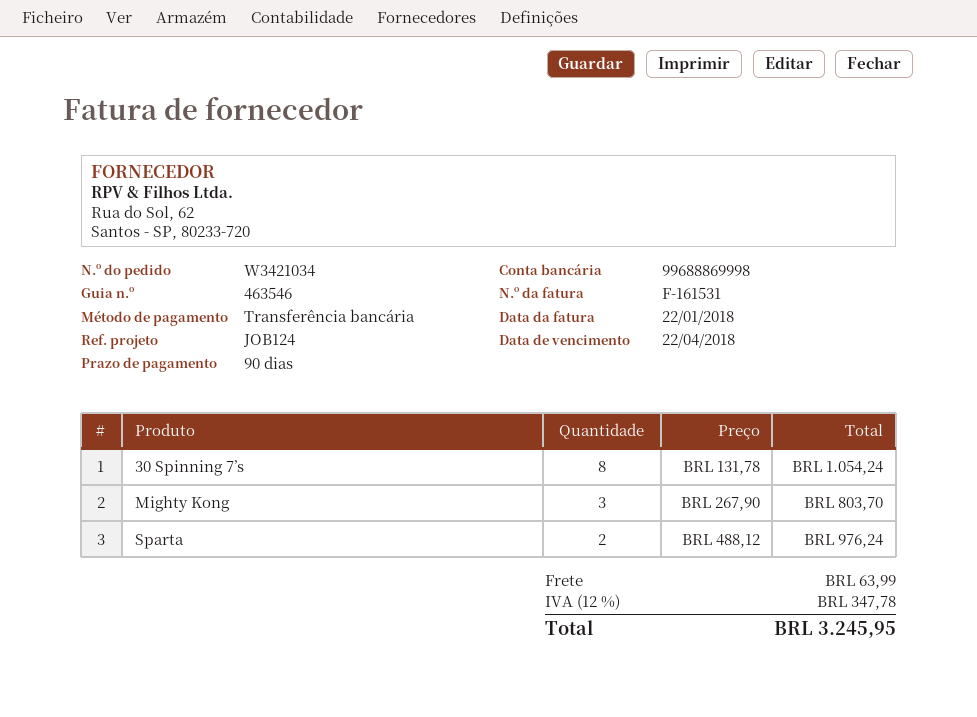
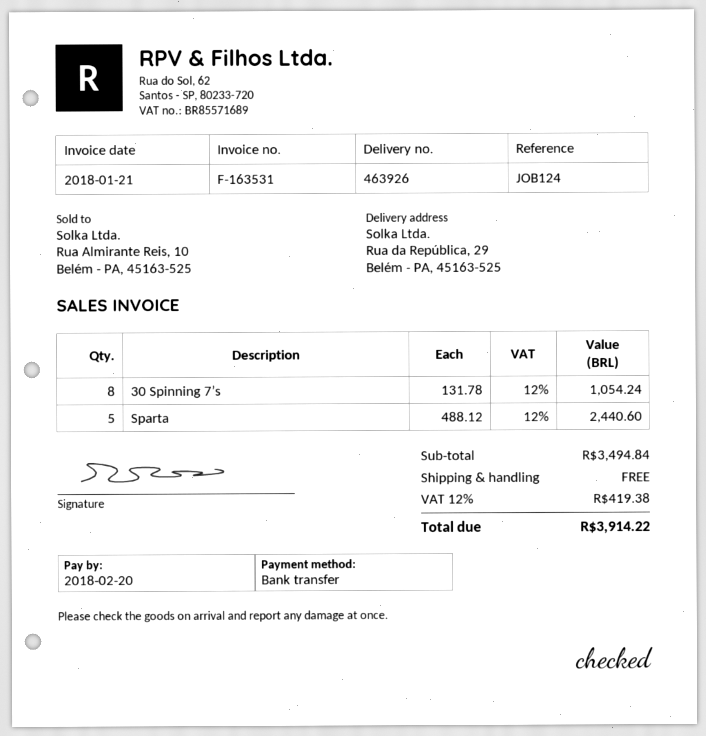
delivery note number: 463546 -> 463926
invoice number: F-161531 -> F-163531
invoice date: 2018-01-22 -> 2018-01-21
due date: 2018-04-22 -> 2018-02-20
Mighty Kong: 3 x 267.90 = 803.70 -> none
Sparta: 2 x 488.12 = 976.24 -> 5 x 488.12 = 2440.60
shipping: 63.99 -> 0.00
tax: 12% = 347.78 -> 12% = 419.38
total: 3245.95 -> 3914.22

